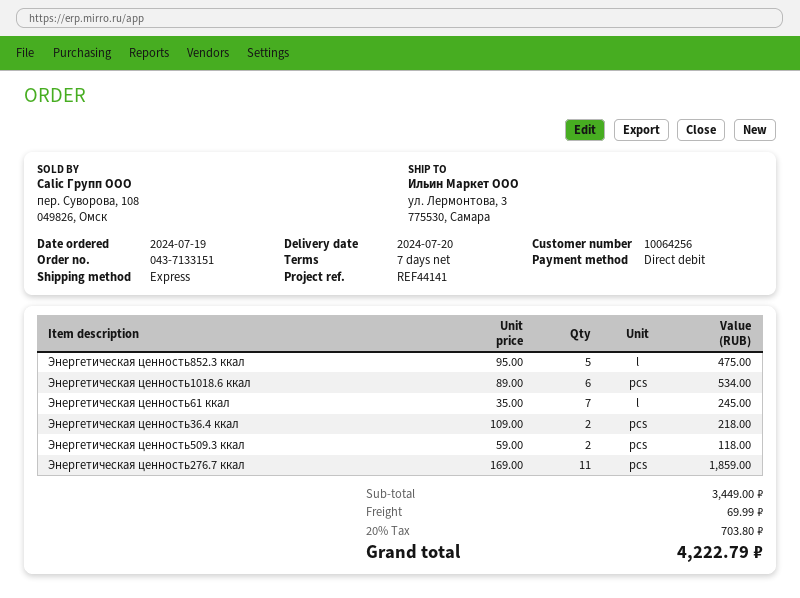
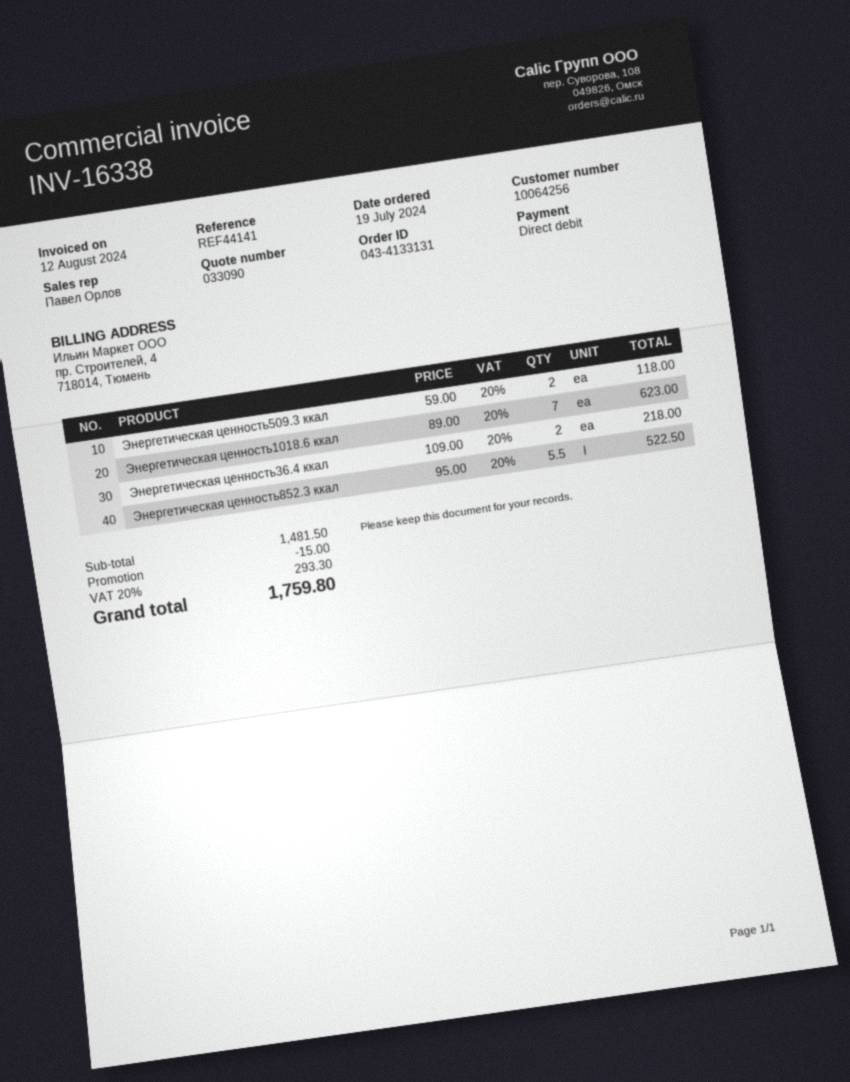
order number: 043-7133151 -> 043-4133131
Энергетическая ценность852.3 ккал: 5 x 95.00 = 475.00 -> 5.5 x 95.00 = 522.50
Энергетическая ценность1018.6 ккал: 6 x 89.00 = 534.00 -> 7 x 89.00 = 623.00
Энергетическая ценность61 ккал: 7 x 35.00 = 245.00 -> none
Энергетическая ценность276.7 ккал: 11 x 169.00 = 1859.00 -> none
subtotal: 3449.00 -> 1481.50
discount: none -> 15.00
shipping: 69.99 -> none
tax: 20% = 703.80 -> 20% = 293.30
total: 4222.79 -> 1759.80

